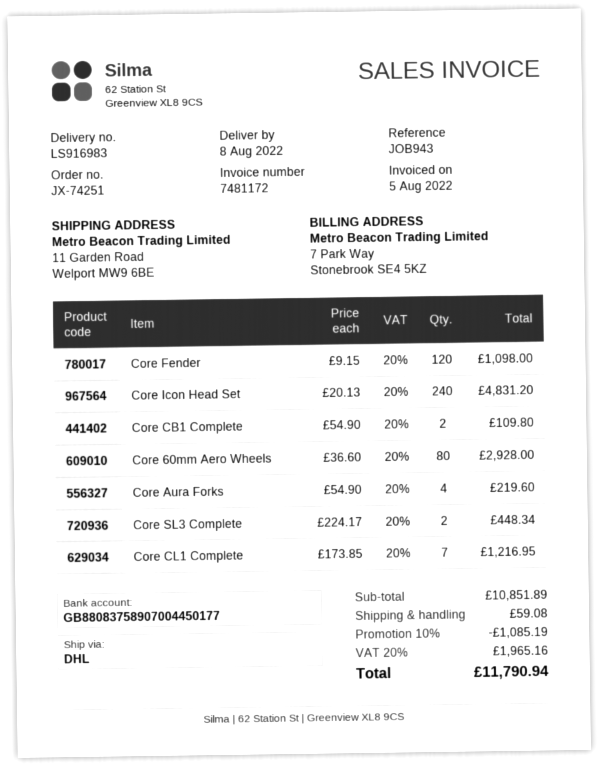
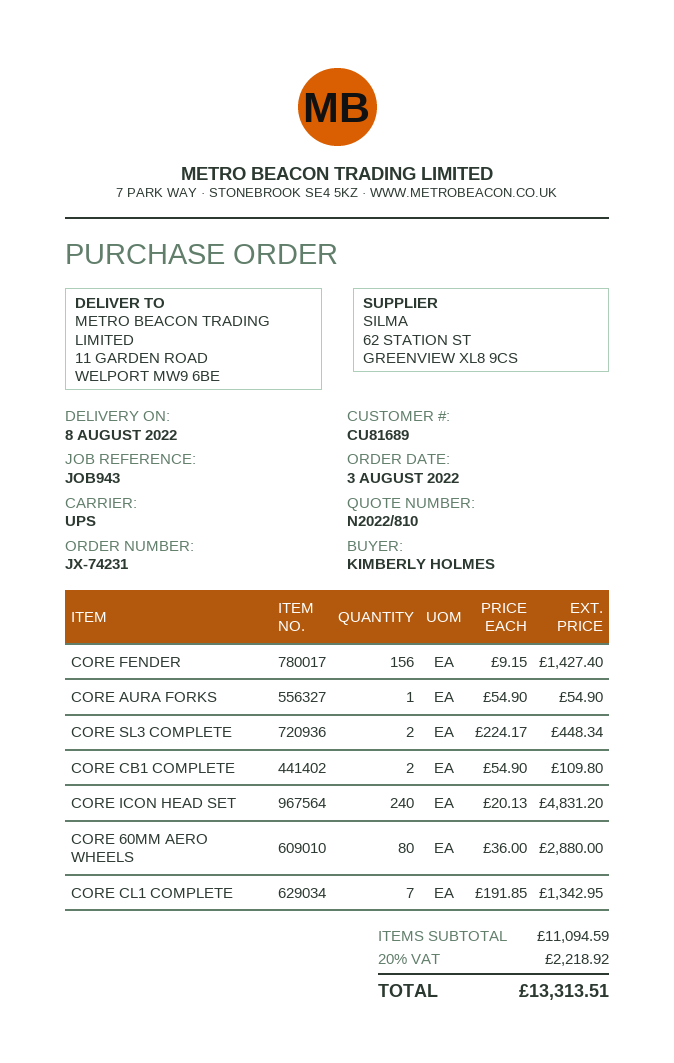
order number: JX-74251 -> JX-74231
shipping method: DHL -> UPS
Core Fender: 120 x 9.15 = 1098.00 -> 156 x 9.15 = 1427.40
Core 60mm Aero Wheels: 80 x 36.60 = 2928.00 -> 80 x 36.00 = 2880.00
Core Aura Forks: 4 x 54.90 = 219.60 -> 1 x 54.90 = 54.90
Core CL1 Complete: 7 x 173.85 = 1216.95 -> 7 x 191.85 = 1342.95
subtotal: 10851.89 -> 11094.59
discount: 10% = 1085.19 -> none
shipping: 59.08 -> none
tax: 20% = 1965.16 -> 20% = 2218.92
total: 11790.94 -> 13313.51

